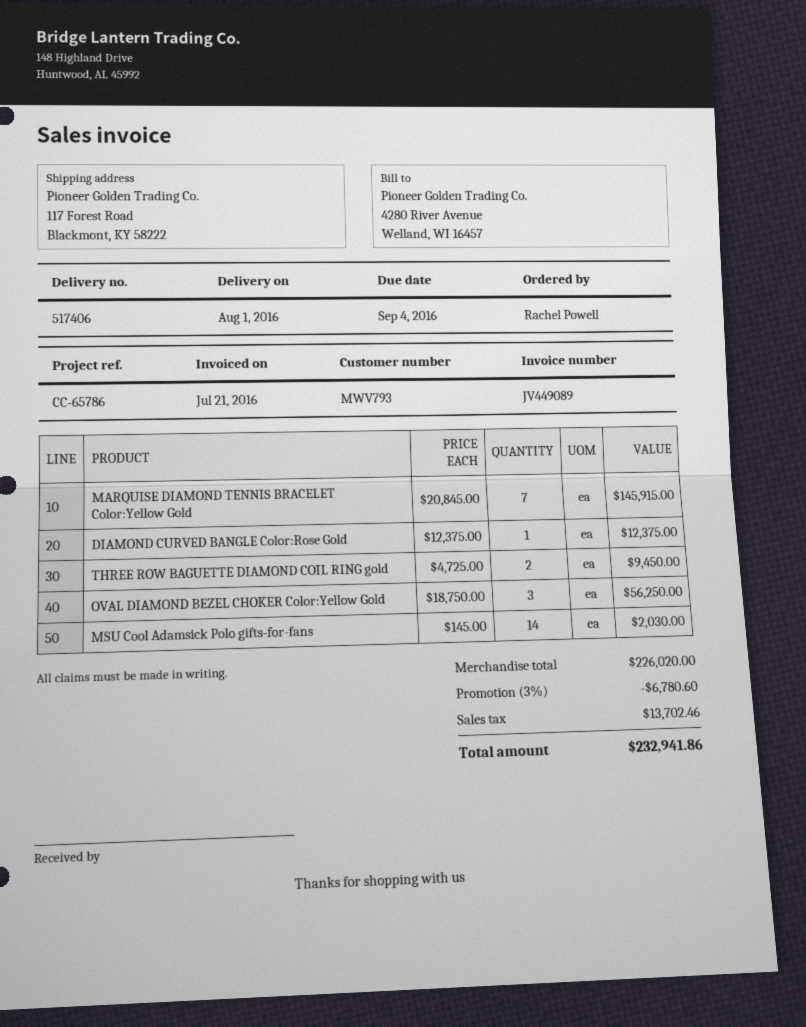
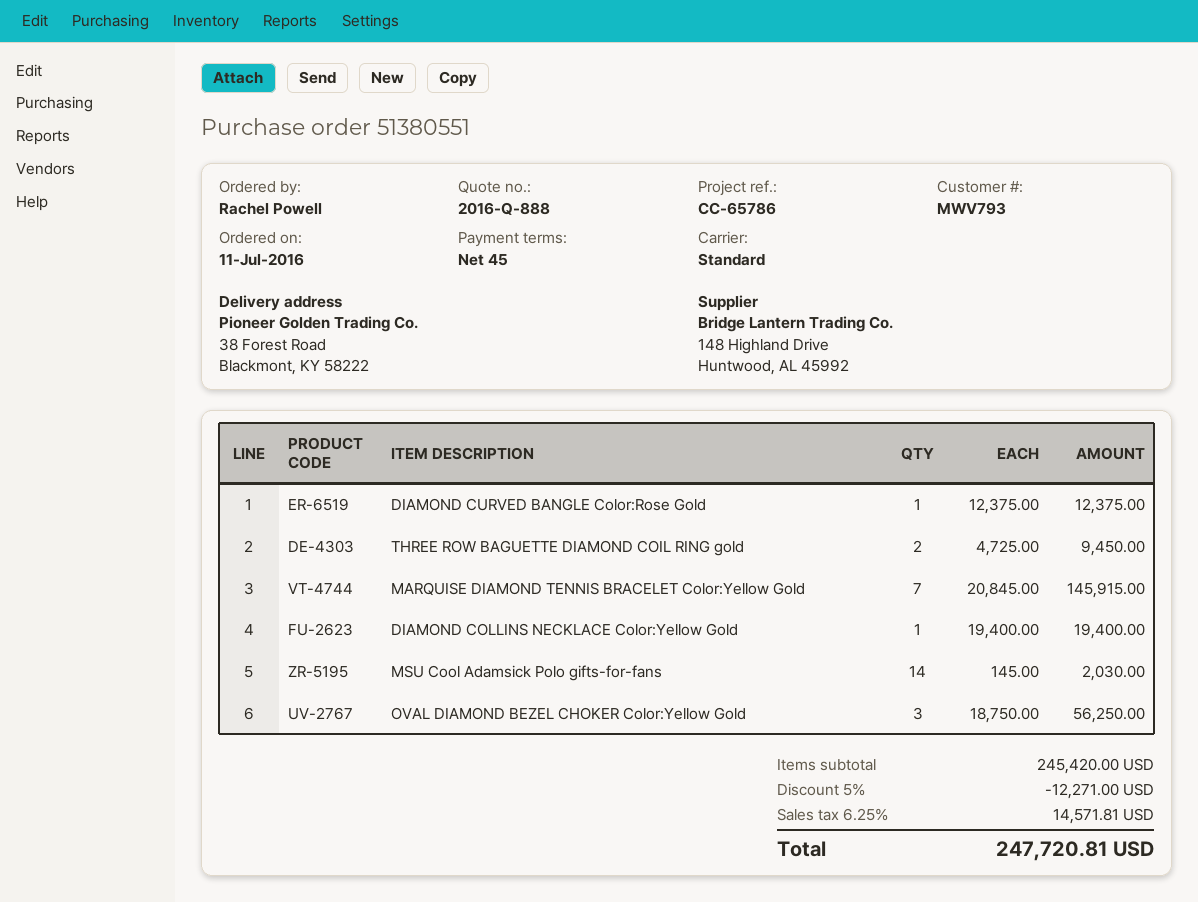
ship to: 117 Forest Road, Blackmont, KY 58222 -> 38 Forest Road, Blackmont, KY 58222
DIAMOND COLLINS NECKLACE Color:Yellow Gold: none -> 1 x 19400.00 = 19400.00
subtotal: 226020.00 -> 245420.00
discount: 3% = 6780.60 -> 5% = 12271.00
tax: 13702.46 -> 14571.81
total: 232941.86 -> 247720.81

